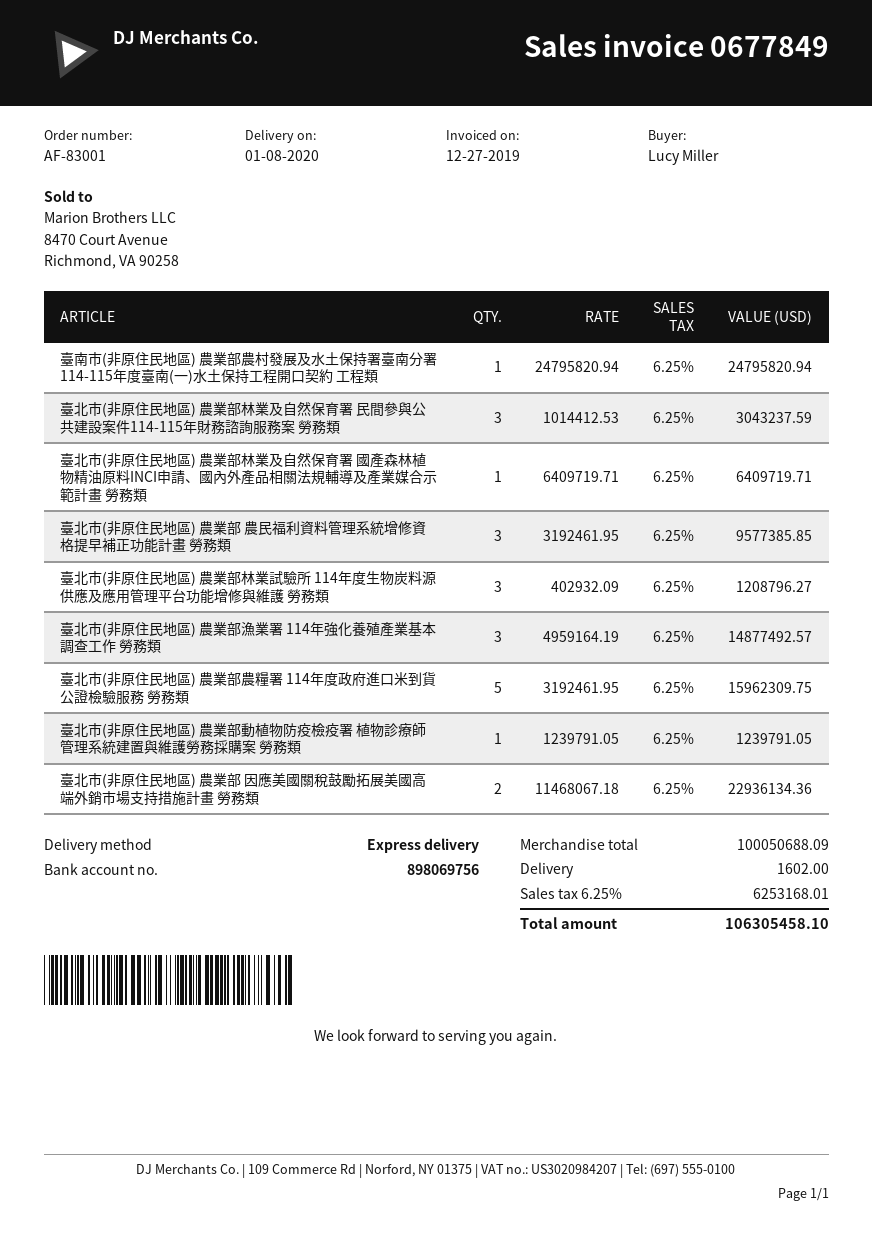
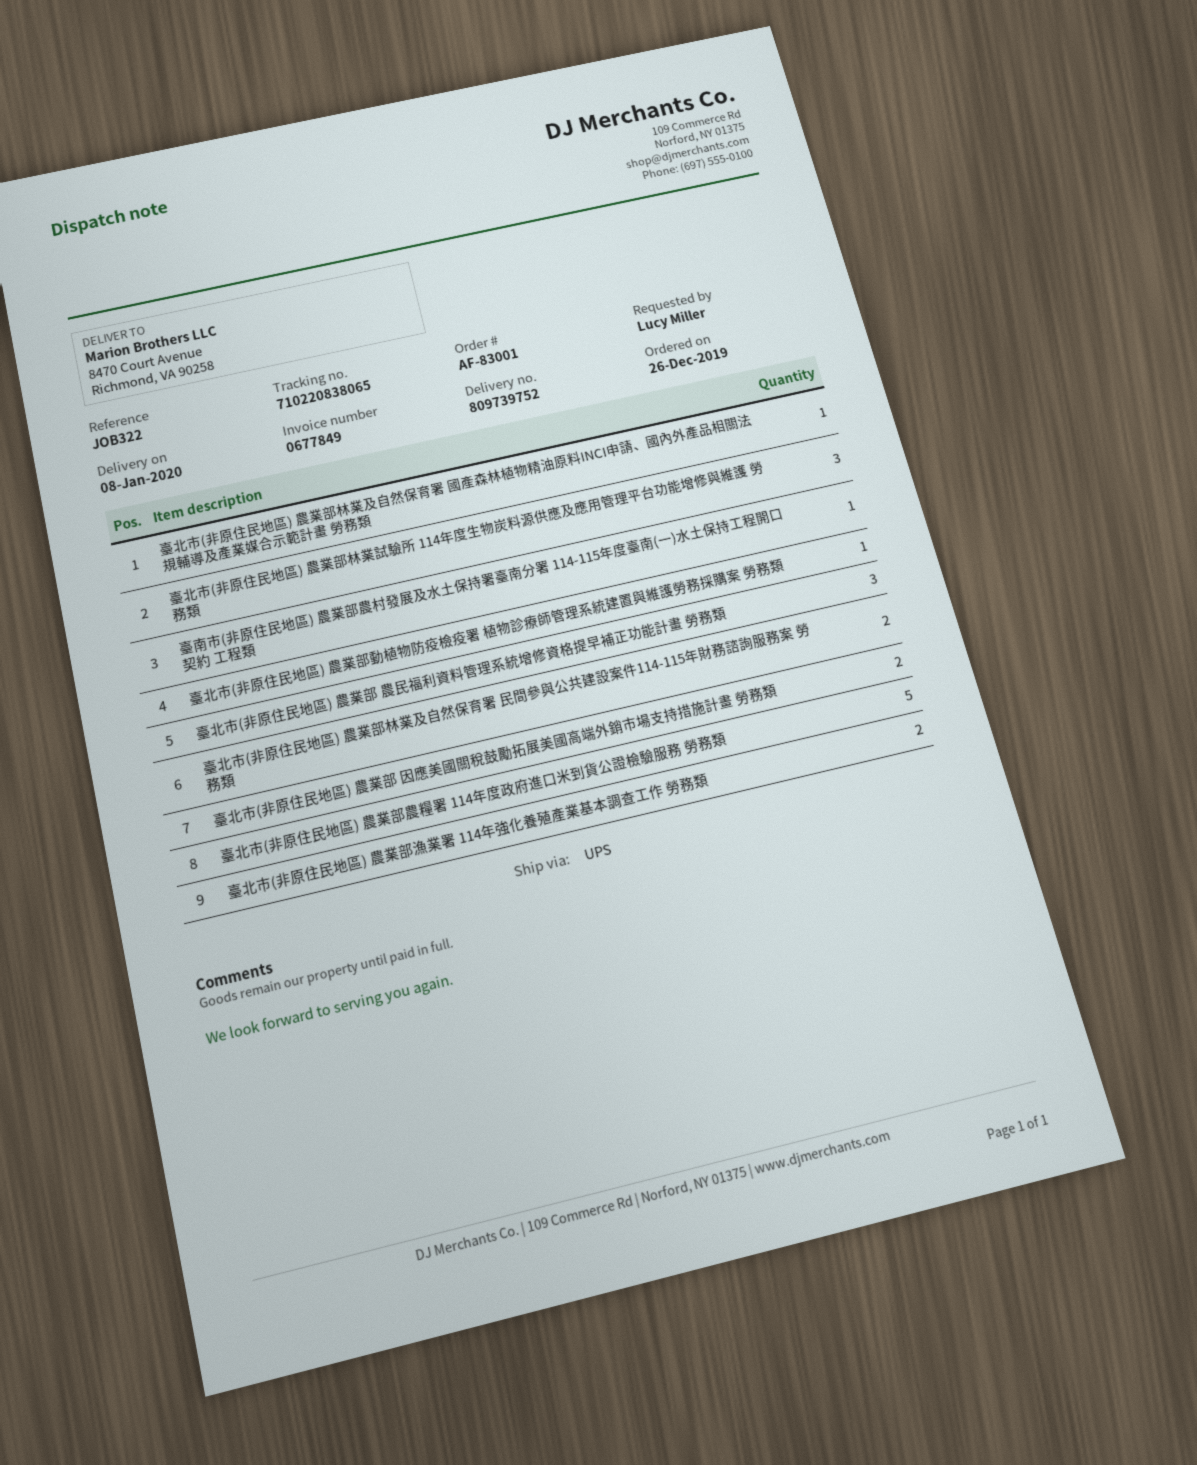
shipping method: express -> UPS
臺北市(非原住民地區) 農業部林業及自然保育署 民間參與公共建設案件114-115年財務諮詢服務案 勞務類: 3 -> 2
臺北市(非原住民地區) 農業部漁業署 114年強化養殖產業基本調查工作 勞務類: 3 -> 2

